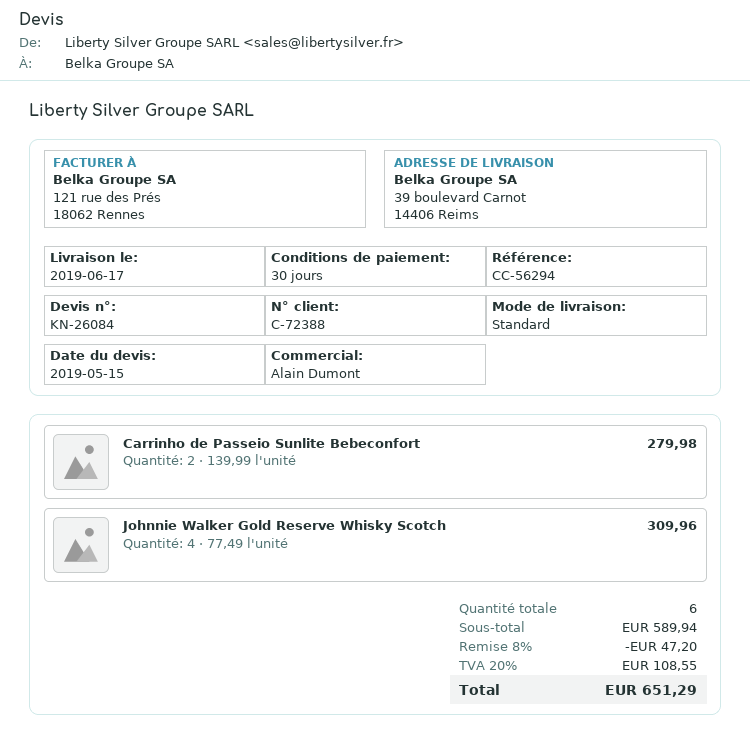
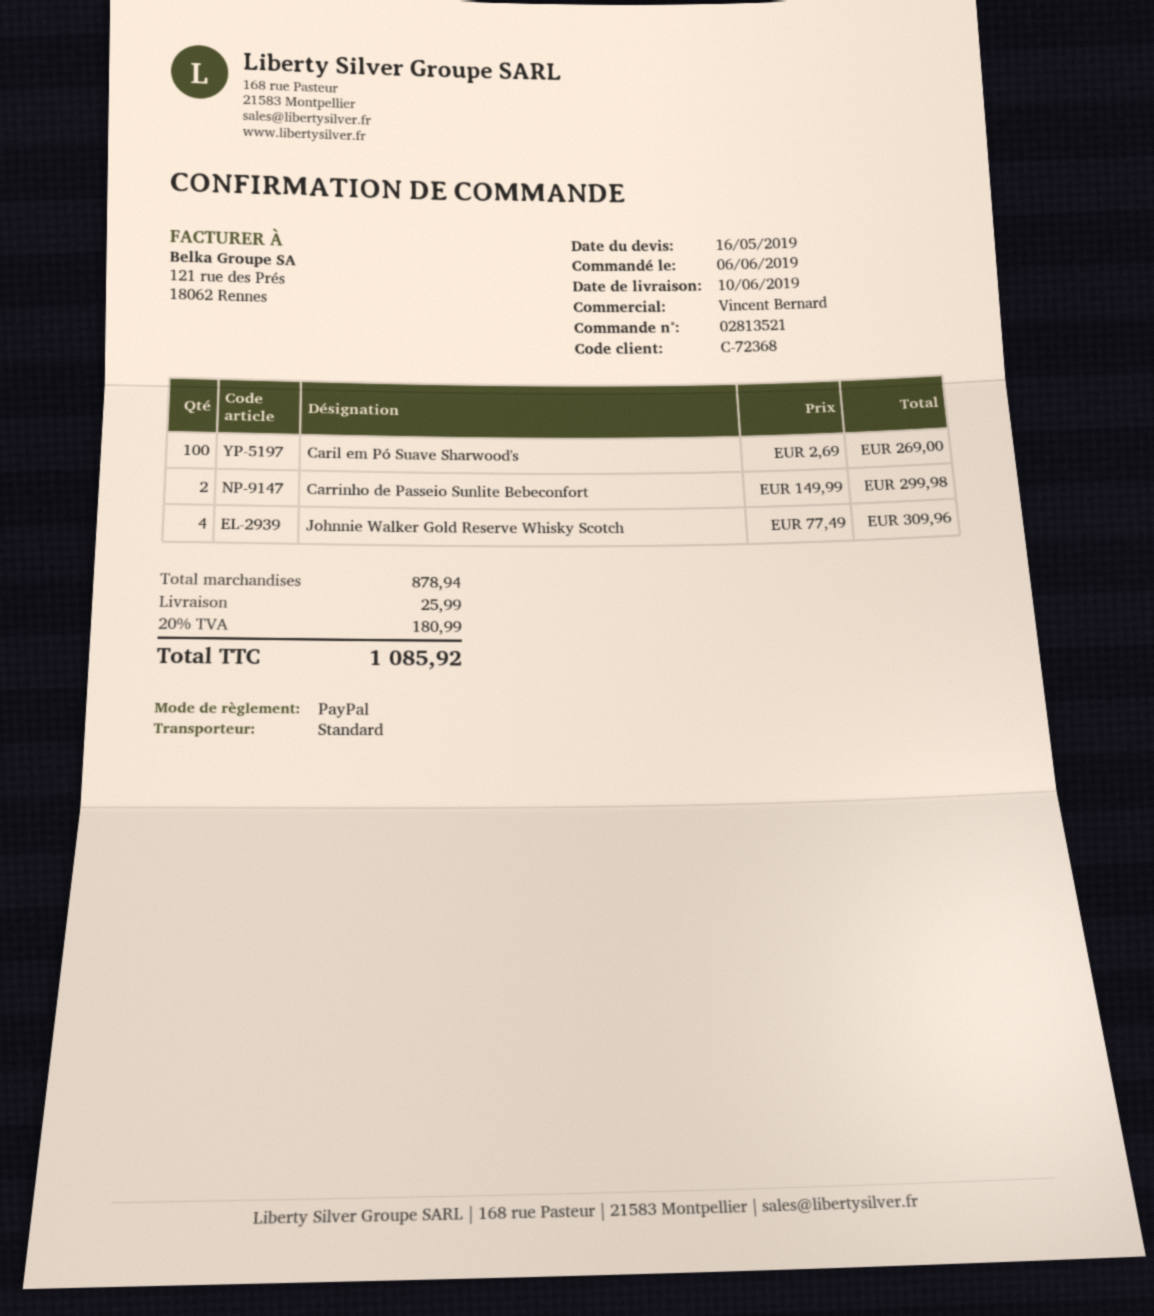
quote date: 2019-05-15 -> 2019-05-16
delivery date: 2019-06-17 -> 2019-06-10
customer number: C-72388 -> C-72368
sales rep: Alain Dumont -> Vincent Bernard
Carrinho de Passeio Sunlite Bebeconfort: 2 x 139.99 = 279.98 -> 2 x 149.99 = 299.98
Caril em Pó Suave Sharwood's: none -> 100 x 2.69 = 269.00
subtotal: 589.94 -> 878.94
discount: 8% = 47.20 -> none
shipping: none -> 25.99
tax: 20% = 108.55 -> 20% = 180.99
total: 651.29 -> 1085.92

